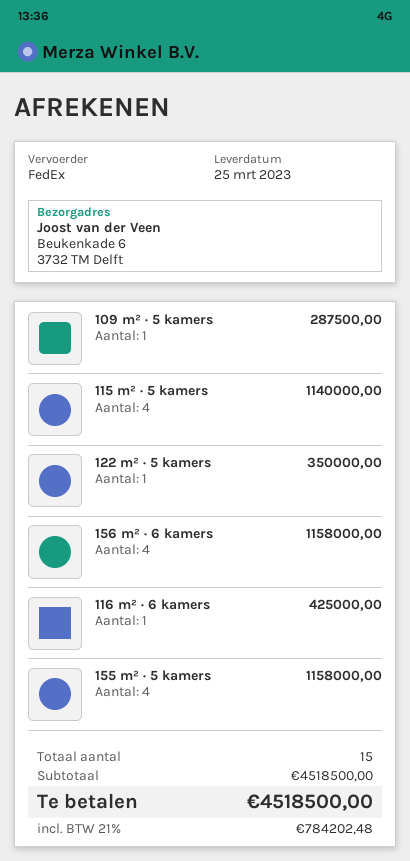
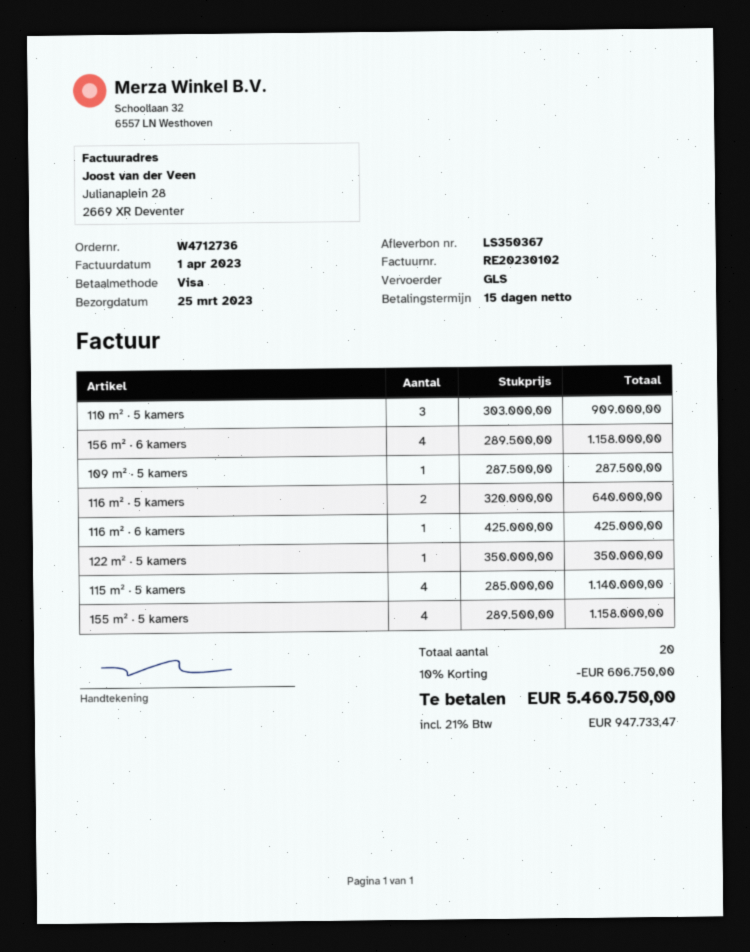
shipping method: FedEx -> GLS
110 m² · 5 kamers: none -> 3 for 909000.00
116 m² · 5 kamers: none -> 2 for 640000.00
total quantity: 15 -> 20
discount: none -> 10% = 606750.00
tax: 21% = 784202.48 -> 21% = 947733.47
total: 4518500.00 -> 5460750.00

